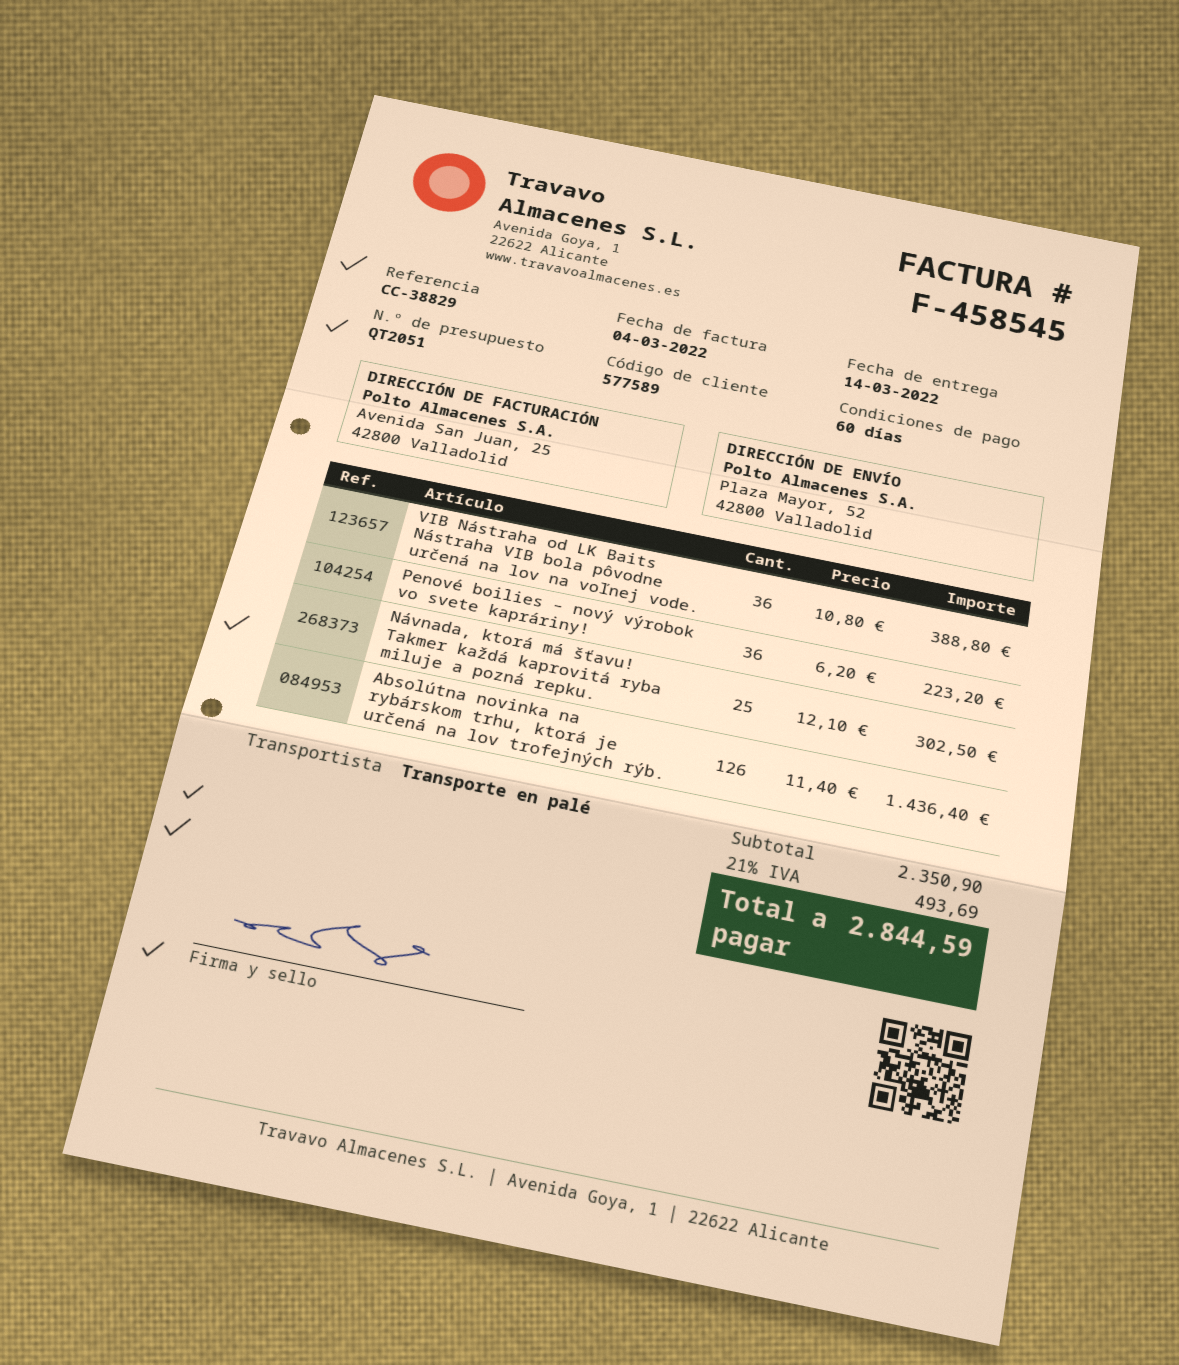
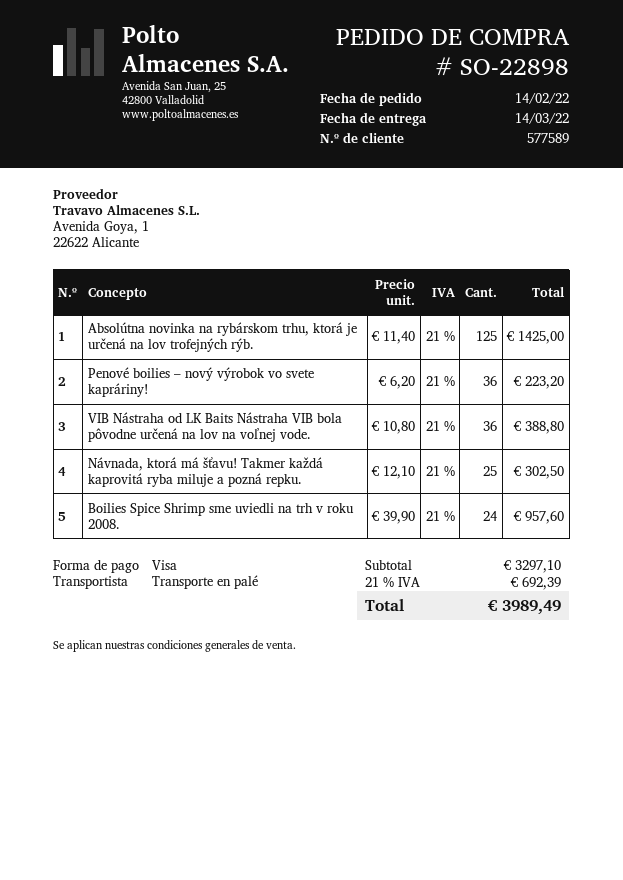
Absolútna novinka na rybárskom trhu, ktorá je určená na lov trofejných rýb.: 126 x 11.40 = 1436.40 -> 125 x 11.40 = 1425.00
Boilies Spice Shrimp sme uviedli na trh v roku 2008.: none -> 24 x 39.90 = 957.60
subtotal: 2350.90 -> 3297.10
tax: 21% = 493.69 -> 21% = 692.39
total: 2844.59 -> 3989.49

